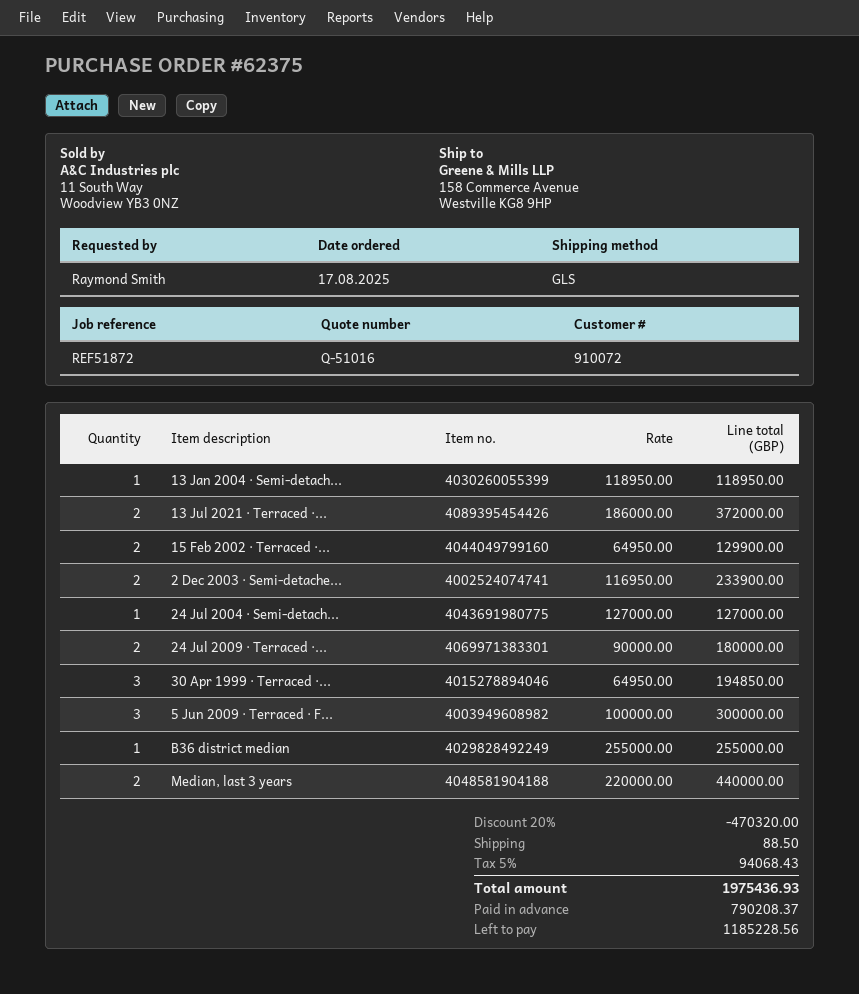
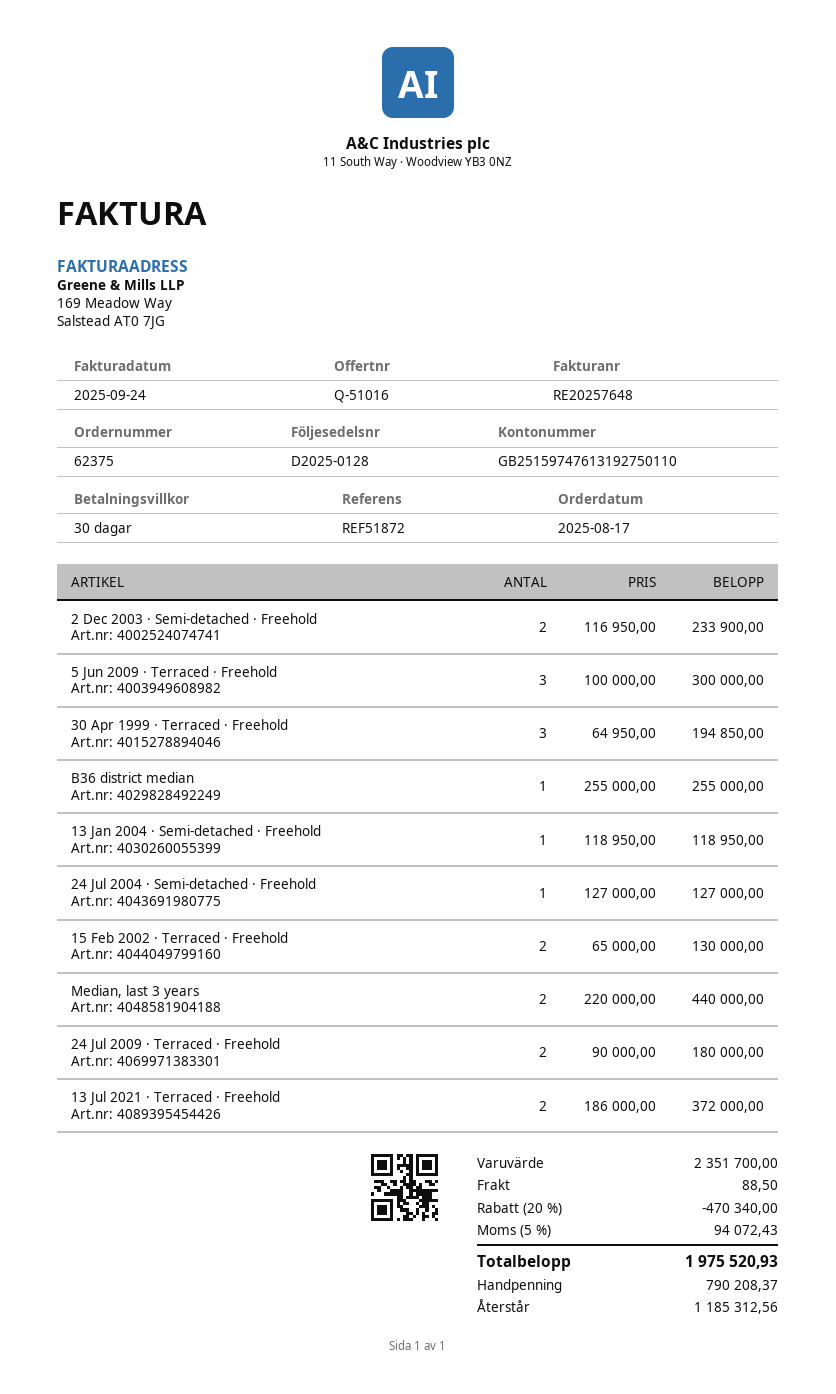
15 Feb 2002 · Terraced ·...: 2 x 64950.00 = 129900.00 -> 2 x 65000.00 = 130000.00
discount: 20% = 470320.00 -> 20% = 470340.00
tax: 5% = 94068.43 -> 5% = 94072.43
total: 1975436.93 -> 1975520.93
balance: 1185228.56 -> 1185312.56

